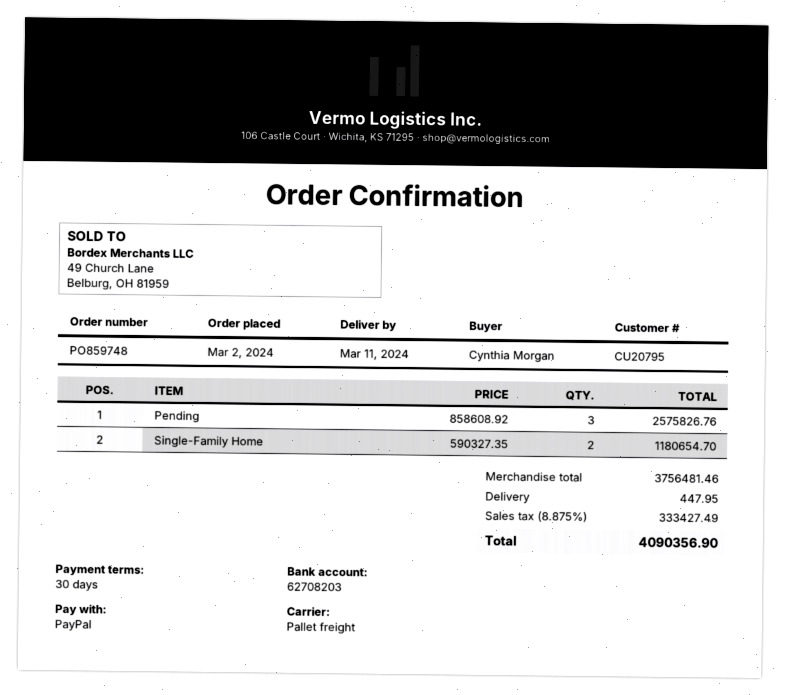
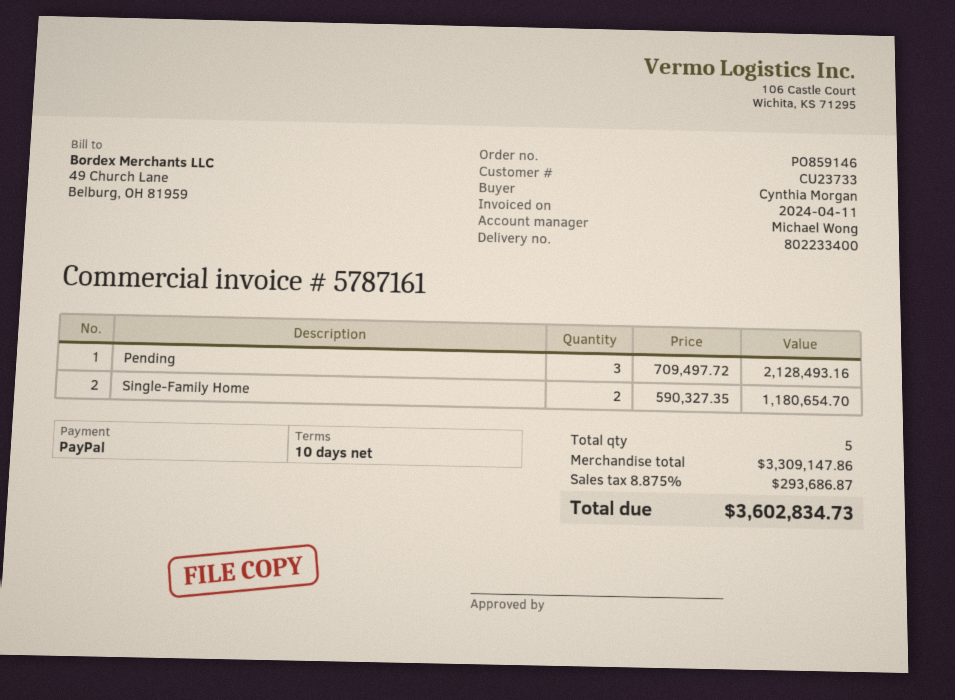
order number: PO859748 -> PO859146
payment terms: 30 days -> 10 days
customer number: CU20795 -> CU23733
Pending: 3 x 858608.92 = 2575826.76 -> 3 x 709497.72 = 2128493.16
subtotal: 3756481.46 -> 3309147.86
shipping: 447.95 -> none
tax: 8.875% = 333427.49 -> 8.875% = 293686.87
total: 4090356.90 -> 3602834.73

